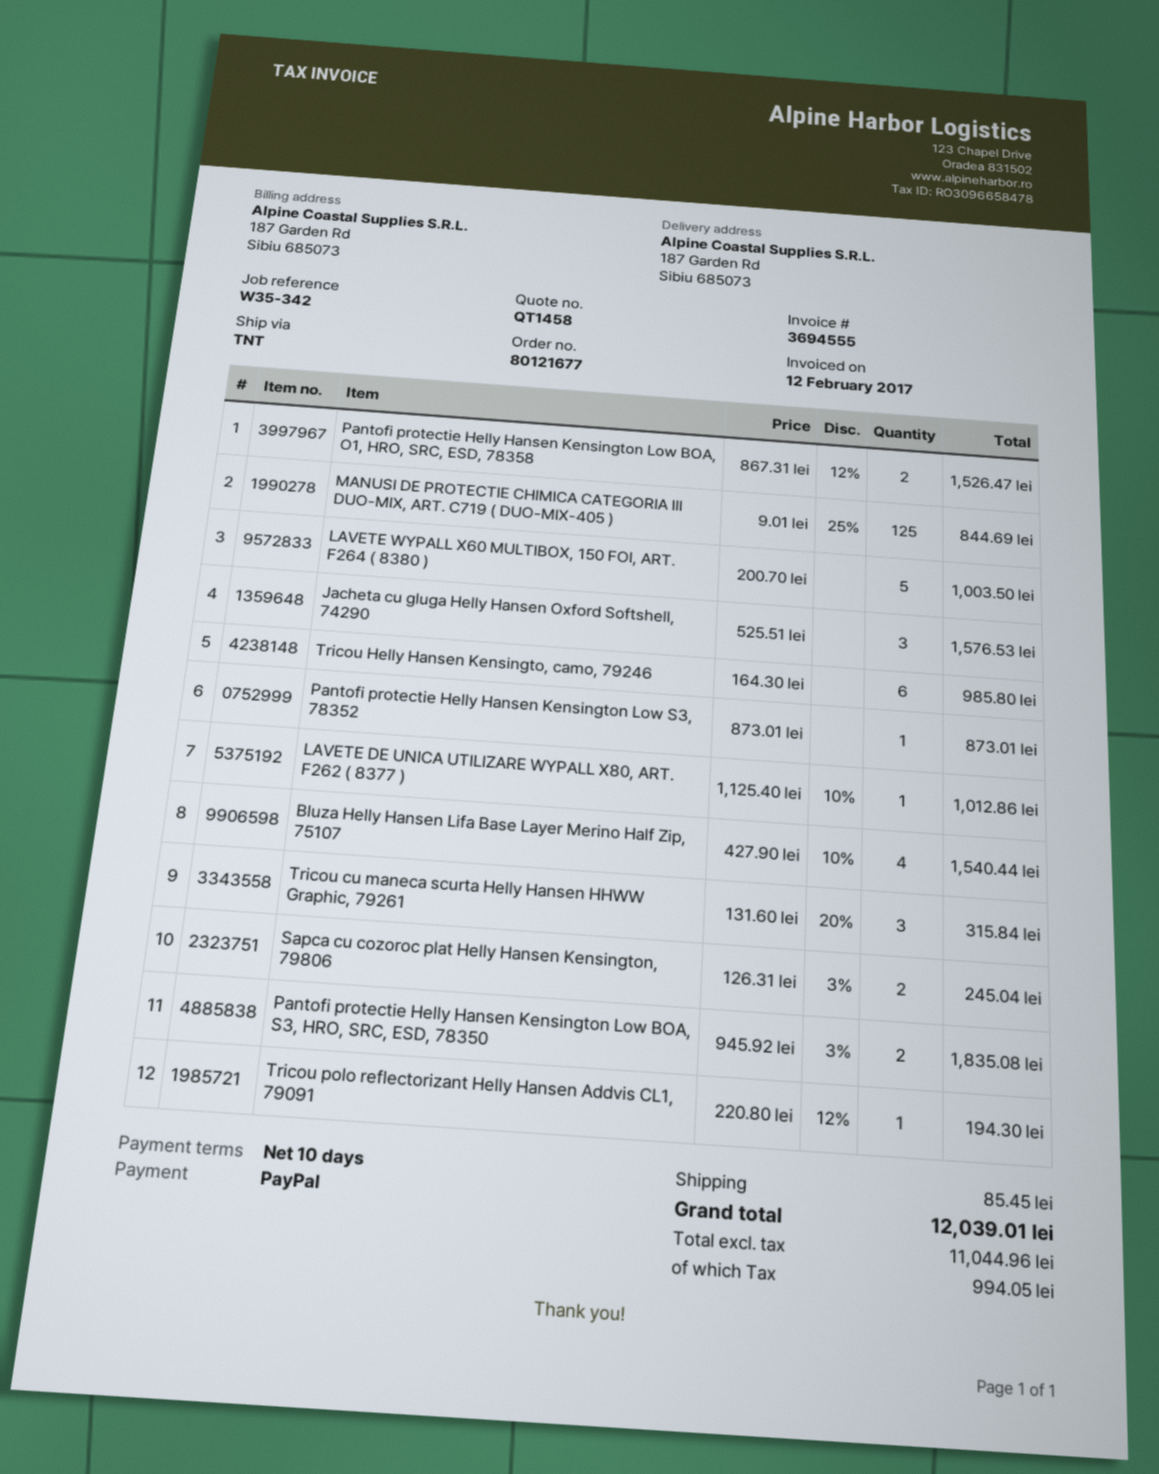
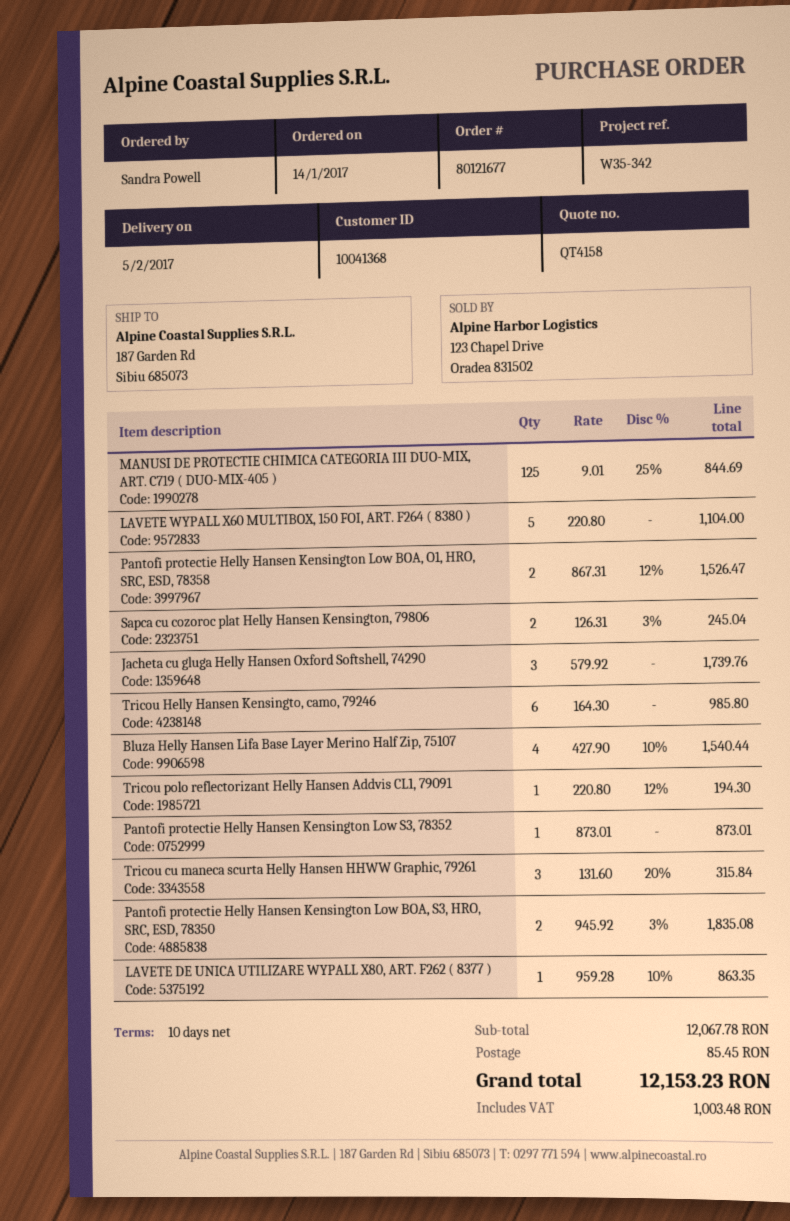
quote number: QT1458 -> QT4158
LAVETE WYPALL X60 MULTIBOX, 150 FOI, ART. F264 ( 8380 ): 5 x 200.70 = 1003.50 -> 5 x 220.80 = 1104.00
Jacheta cu gluga Helly Hansen Oxford Softshell, 74290: 3 x 525.51 = 1576.53 -> 3 x 579.92 = 1739.76
LAVETE DE UNICA UTILIZARE WYPALL X80, ART. F262 ( 8377 ): 1 x 1125.40 - 10% = 1012.86 -> 1 x 959.28 - 10% = 863.35
tax: 994.05 -> 1003.48
total: 12039.01 -> 12153.23

